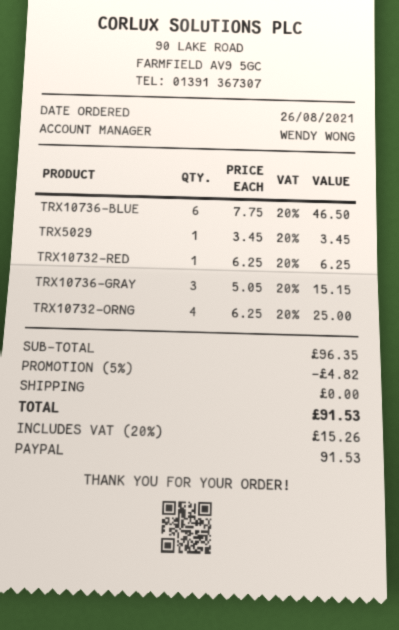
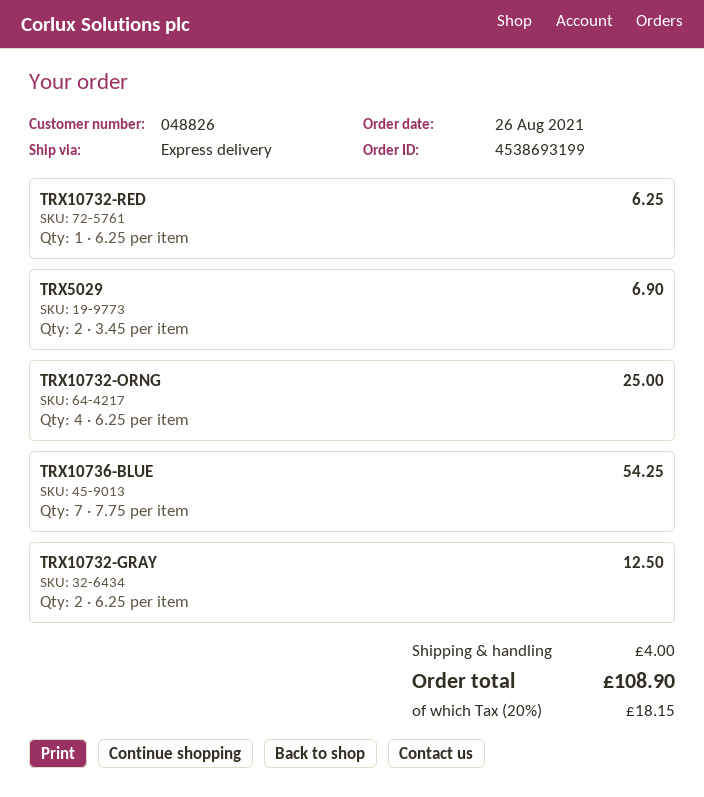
TRX10736-BLUE: 6 x 7.75 = 46.50 -> 7 x 7.75 = 54.25
TRX5029: 1 x 3.45 = 3.45 -> 2 x 3.45 = 6.90
TRX10736-GRAY: 3 x 5.05 = 15.15 -> none
TRX10732-GRAY: none -> 2 x 6.25 = 12.50
discount: 5% = 4.82 -> none
shipping: 0.00 -> 4.00
tax: 20% = 15.26 -> 20% = 18.15
total: 91.53 -> 108.90

